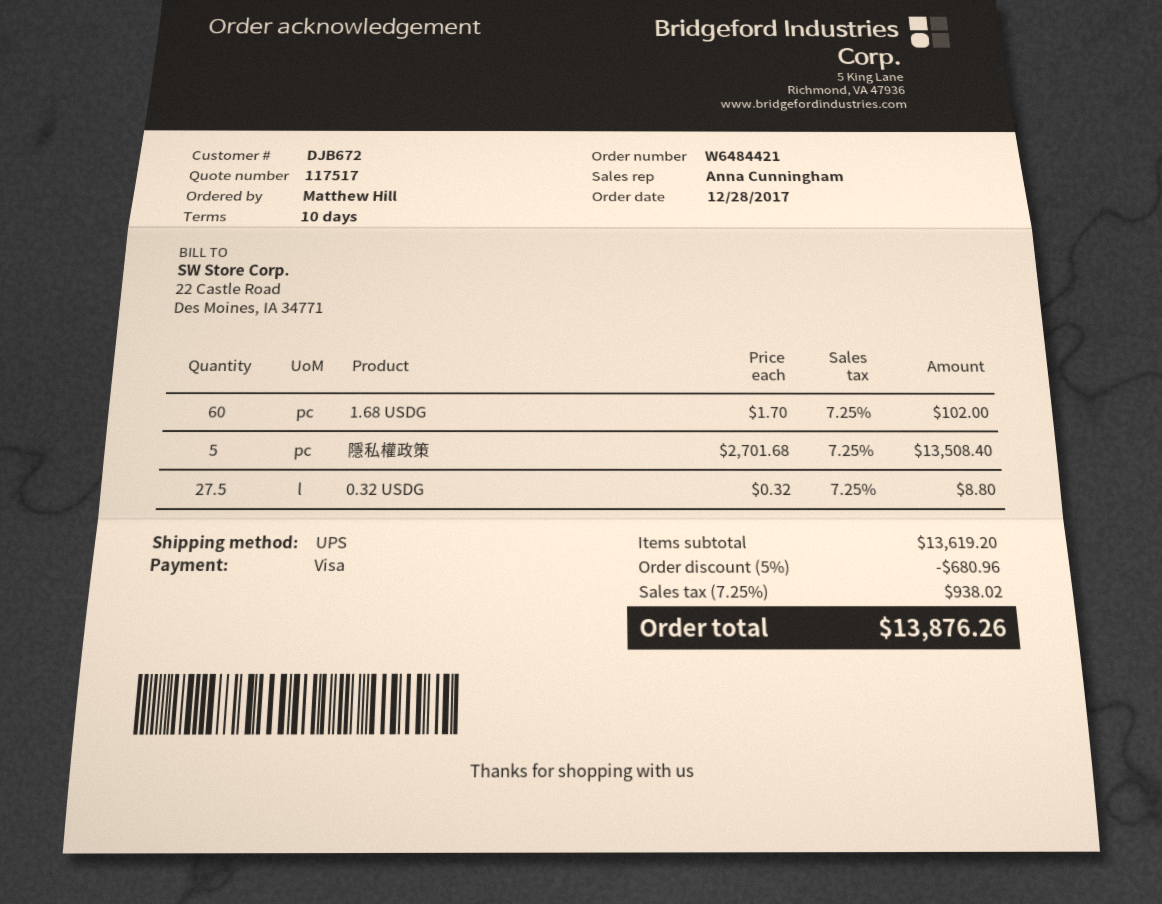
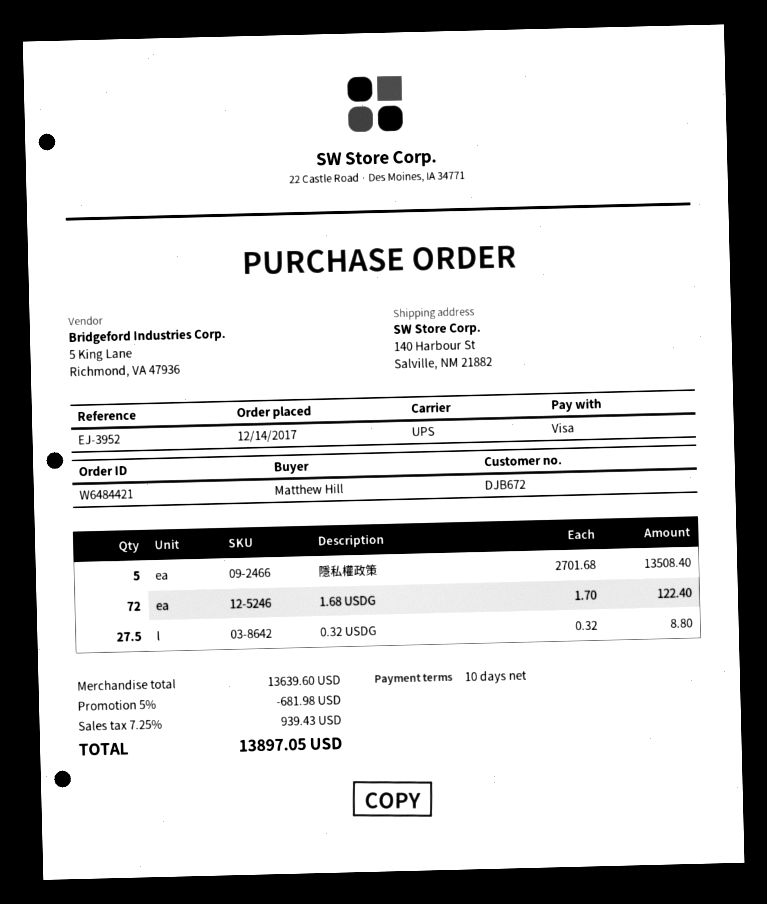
order date: 2017-12-28 -> 2017-12-14
1.68 USDG: 60 x 1.70 = 102.00 -> 72 x 1.70 = 122.40
subtotal: 13619.20 -> 13639.60
discount: 5% = 680.96 -> 5% = 681.98
tax: 7.25% = 938.02 -> 7.25% = 939.43
total: 13876.26 -> 13897.05

